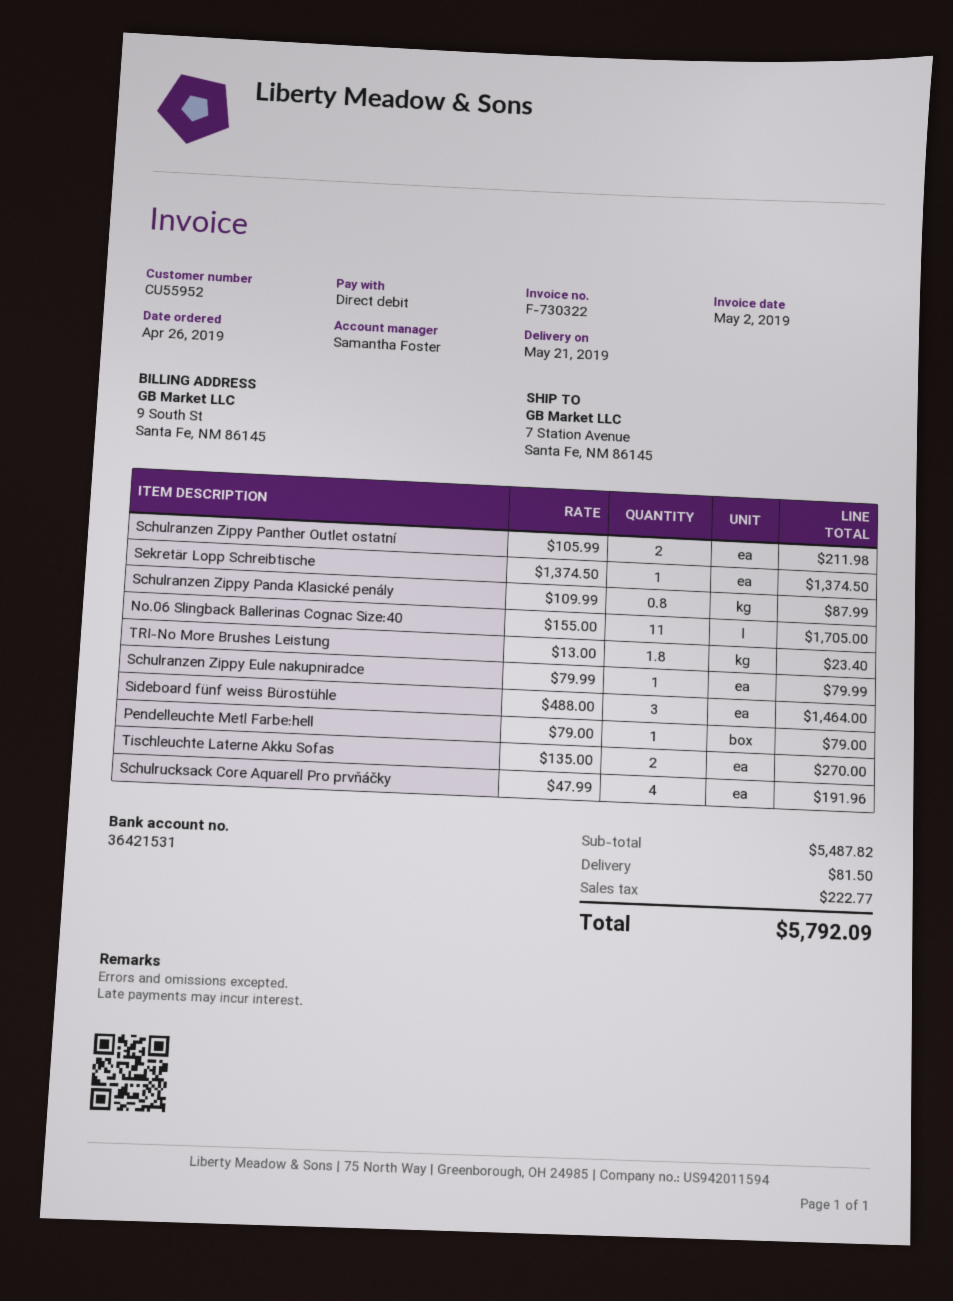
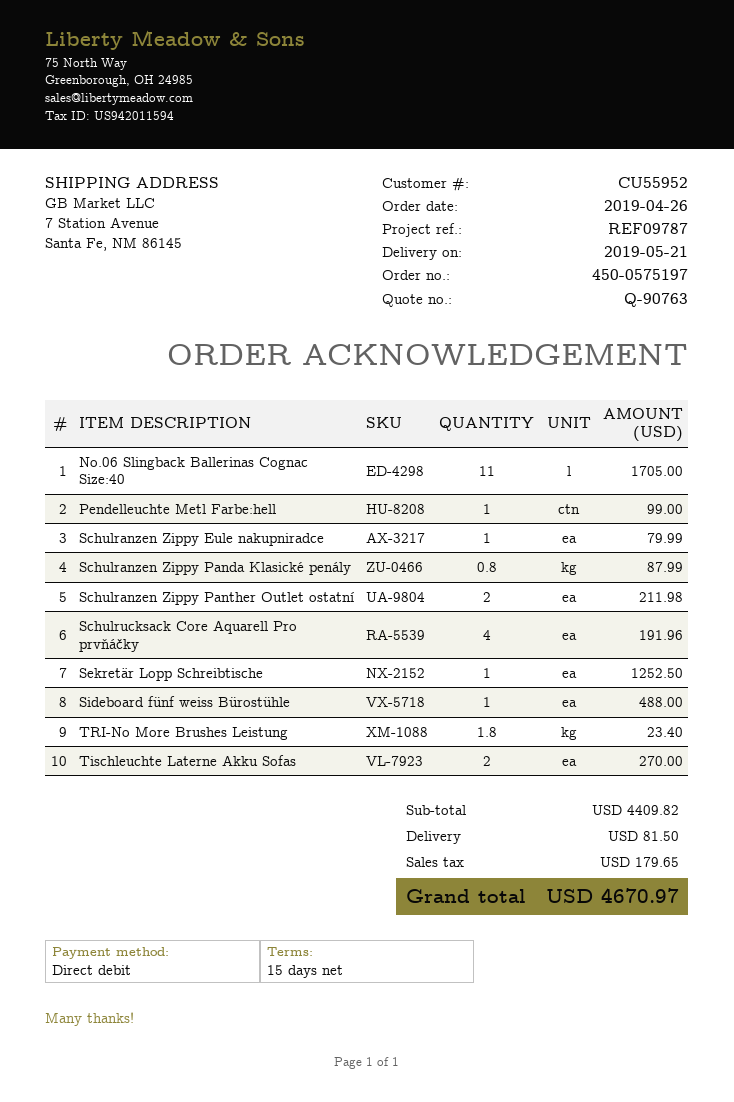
Sekretär Lopp Schreibtische: 1 for 1374.50 -> 1 for 1252.50
Sideboard fünf weiss Bürostühle: 3 for 1464.00 -> 1 for 488.00
Pendelleuchte Metl Farbe:hell: 1 for 79.00 -> 1 for 99.00
subtotal: 5487.82 -> 4409.82
tax: 222.77 -> 179.65
total: 5792.09 -> 4670.97

